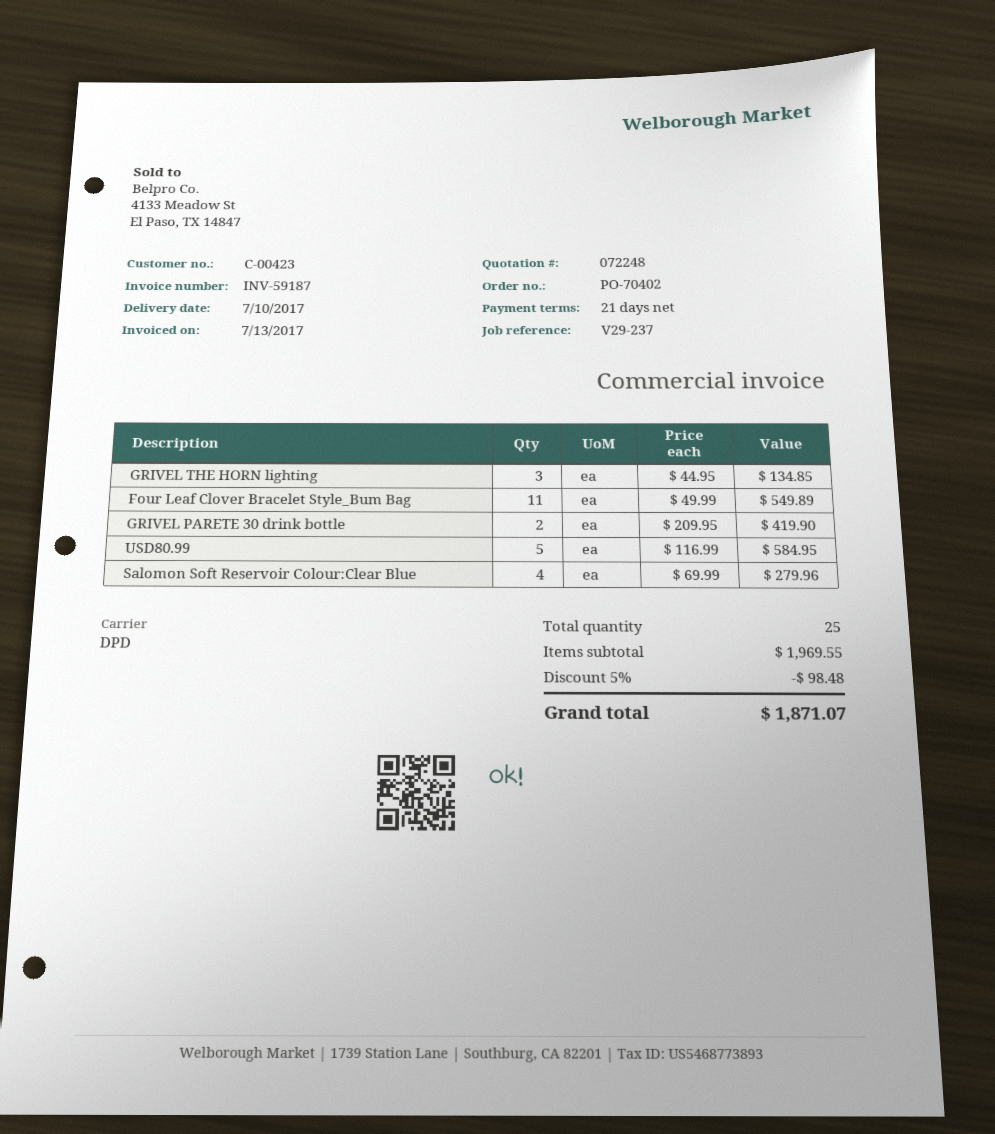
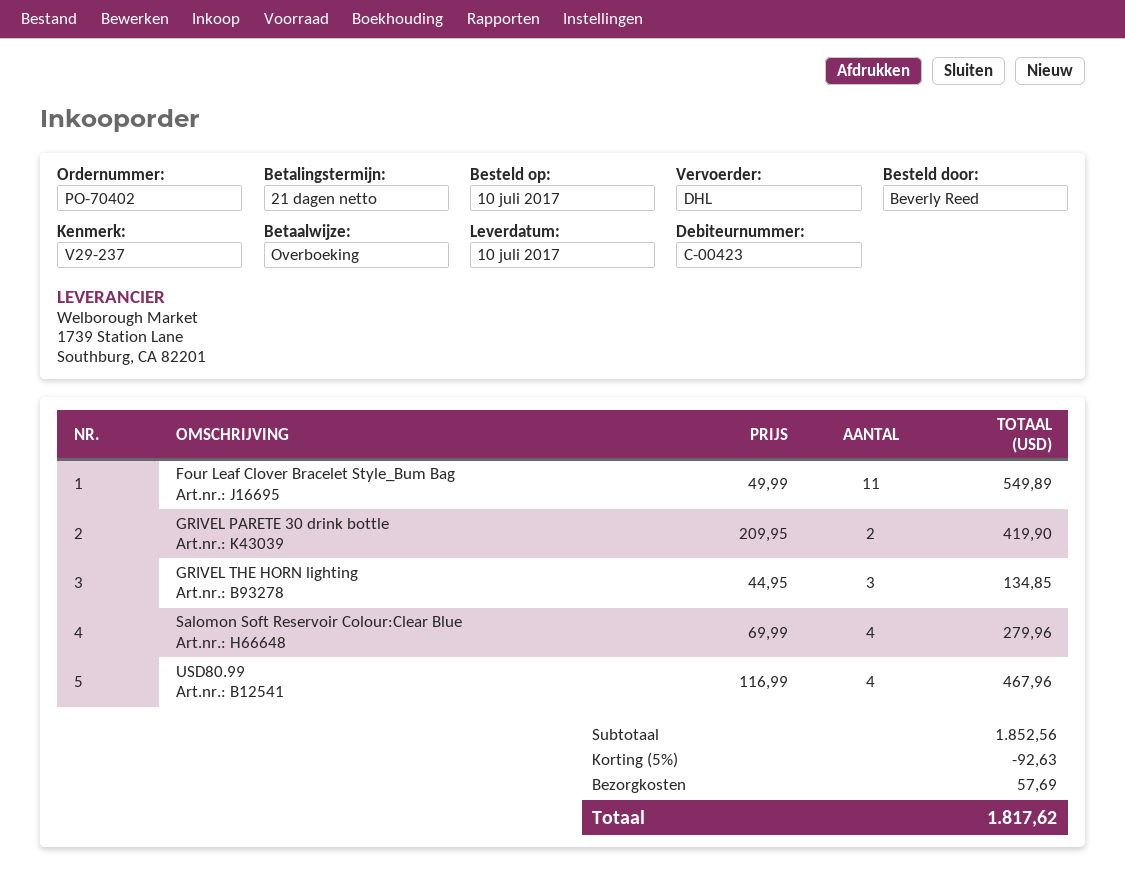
shipping method: DPD -> DHL
USD80.99: 5 x 116.99 = 584.95 -> 4 x 116.99 = 467.96
subtotal: 1969.55 -> 1852.56
discount: 5% = 98.48 -> 5% = 92.63
shipping: none -> 57.69
total: 1871.07 -> 1817.62

